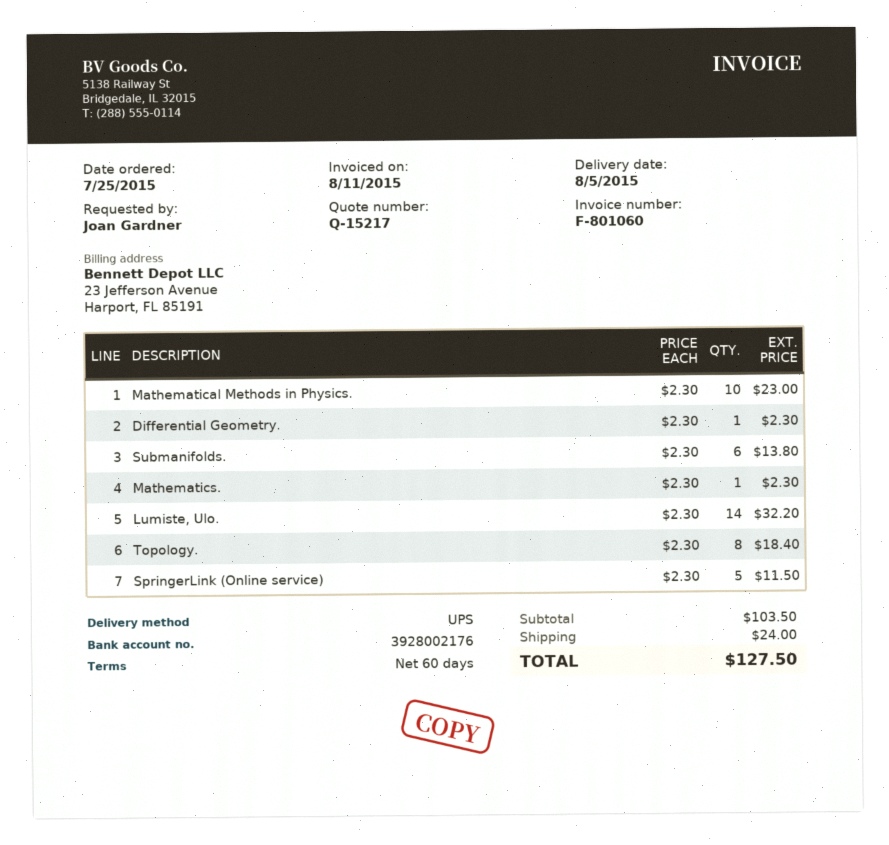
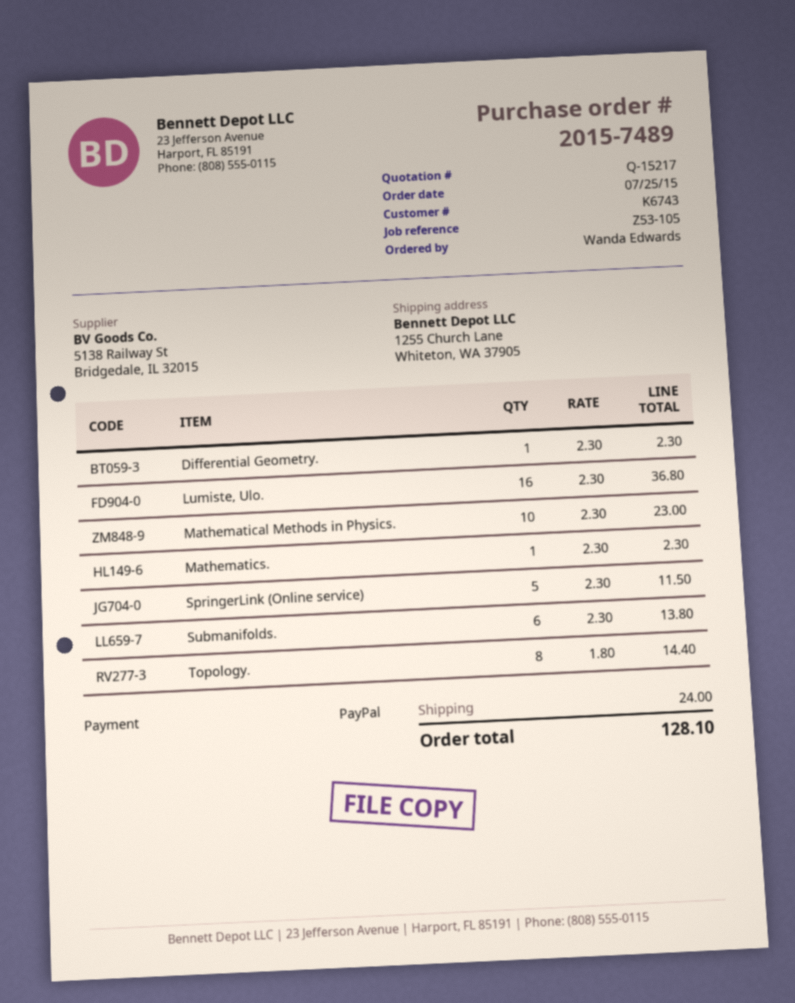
ordered by: Joan Gardner -> Wanda Edwards
Lumiste, Ulo.: 14 x 2.30 = 32.20 -> 16 x 2.30 = 36.80
Topology.: 8 x 2.30 = 18.40 -> 8 x 1.80 = 14.40
total: 127.50 -> 128.10

